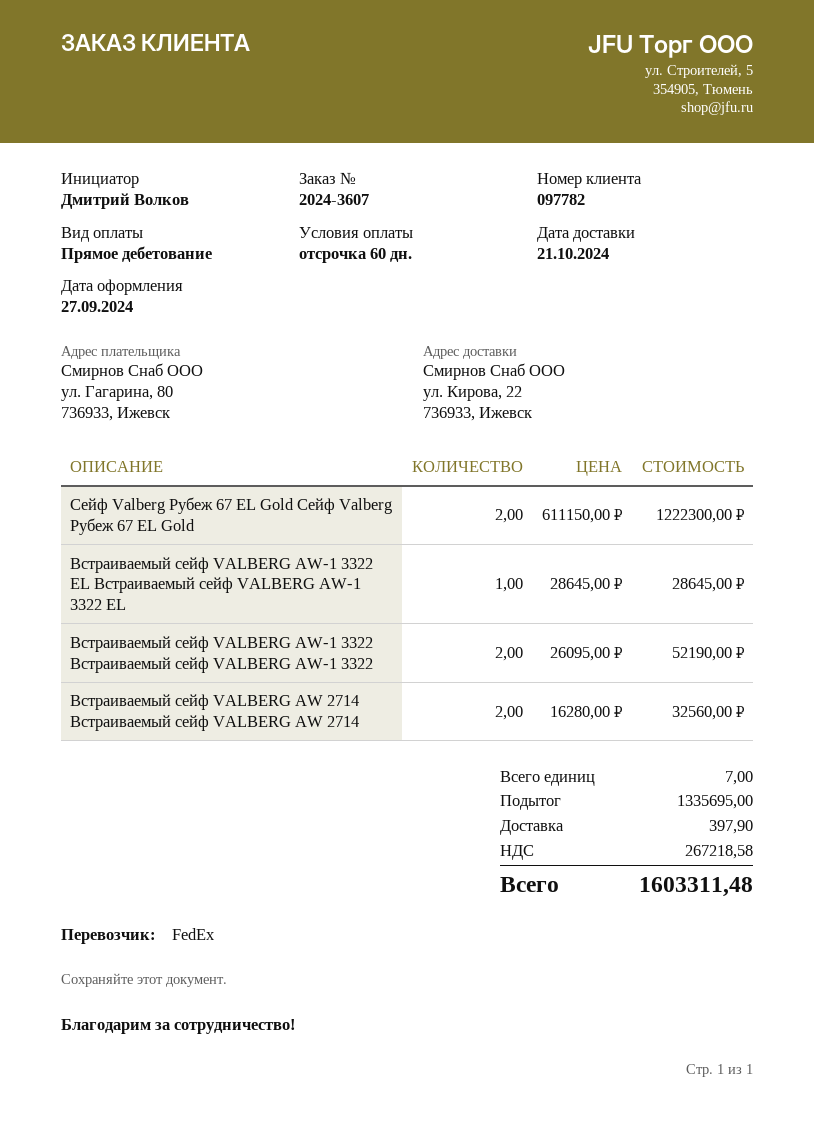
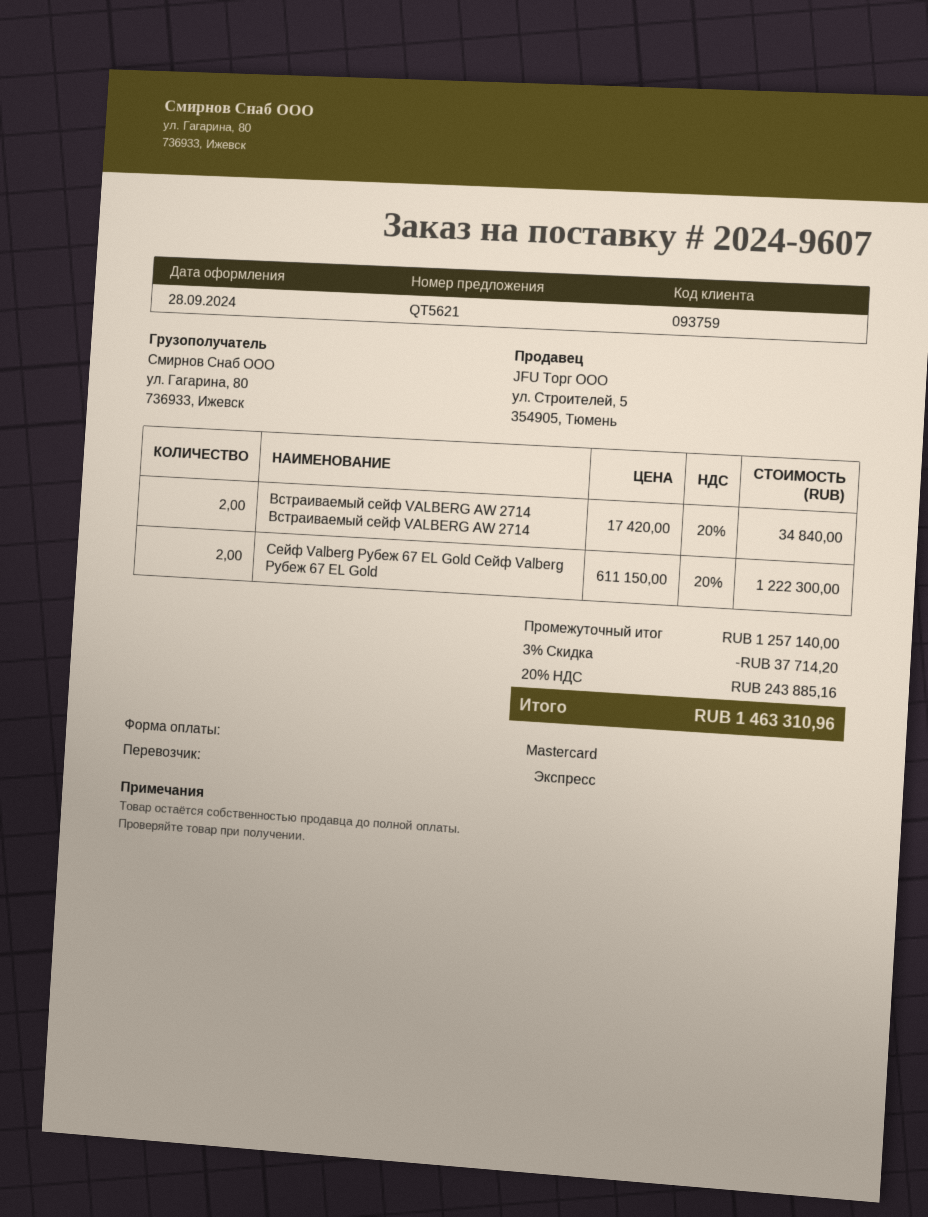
order number: 2024-3607 -> 2024-9607
order date: 2024-09-27 -> 2024-09-28
customer number: 097782 -> 093759
payment method: direct debit -> Mastercard
shipping method: FedEx -> express
ship to: ул. Кирова, 22, 736933, Ижевск -> ул. Гагарина, 80, 736933, Ижевск
Встраиваемый сейф VALBERG AW-1 3322 EL Встраиваемый сейф VALBERG AW-1 3322 EL: 1 x 28645.00 = 28645.00 -> none
Встраиваемый сейф VALBERG AW-1 3322 Встраиваемый сейф VALBERG AW-1 3322: 2 x 26095.00 = 52190.00 -> none
Встраиваемый сейф VALBERG AW 2714 Встраиваемый сейф VALBERG AW 2714: 2 x 16280.00 = 32560.00 -> 2 x 17420.00 = 34840.00
subtotal: 1335695.00 -> 1257140.00
discount: none -> 3% = 37714.20
shipping: 397.90 -> none
tax: 267218.58 -> 243885.16
total: 1603311.48 -> 1463310.96

